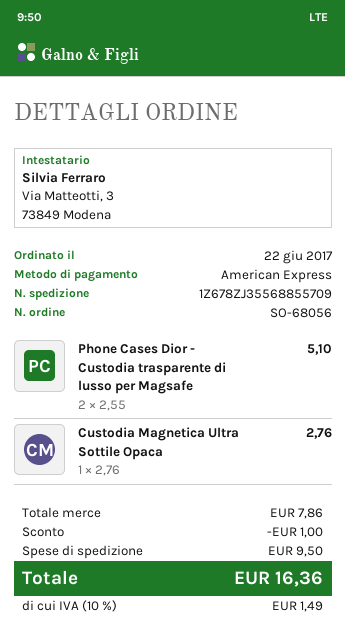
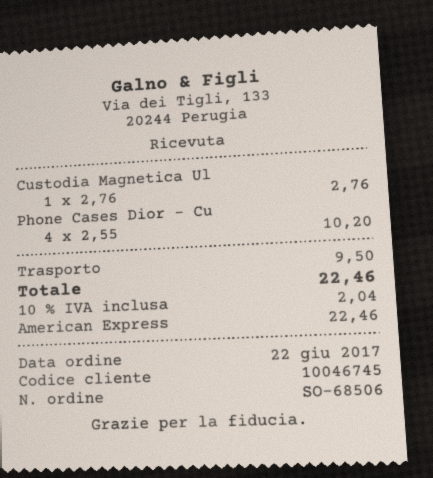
order number: SO-68056 -> SO-68506
Phone Cases Dior - Custodia trasparente di lusso per Magsafe: 2 x 2.55 = 5.10 -> 4 x 2.55 = 10.20
discount: 1.00 -> none
tax: 10% = 1.49 -> 10% = 2.04
total: 16.36 -> 22.46

